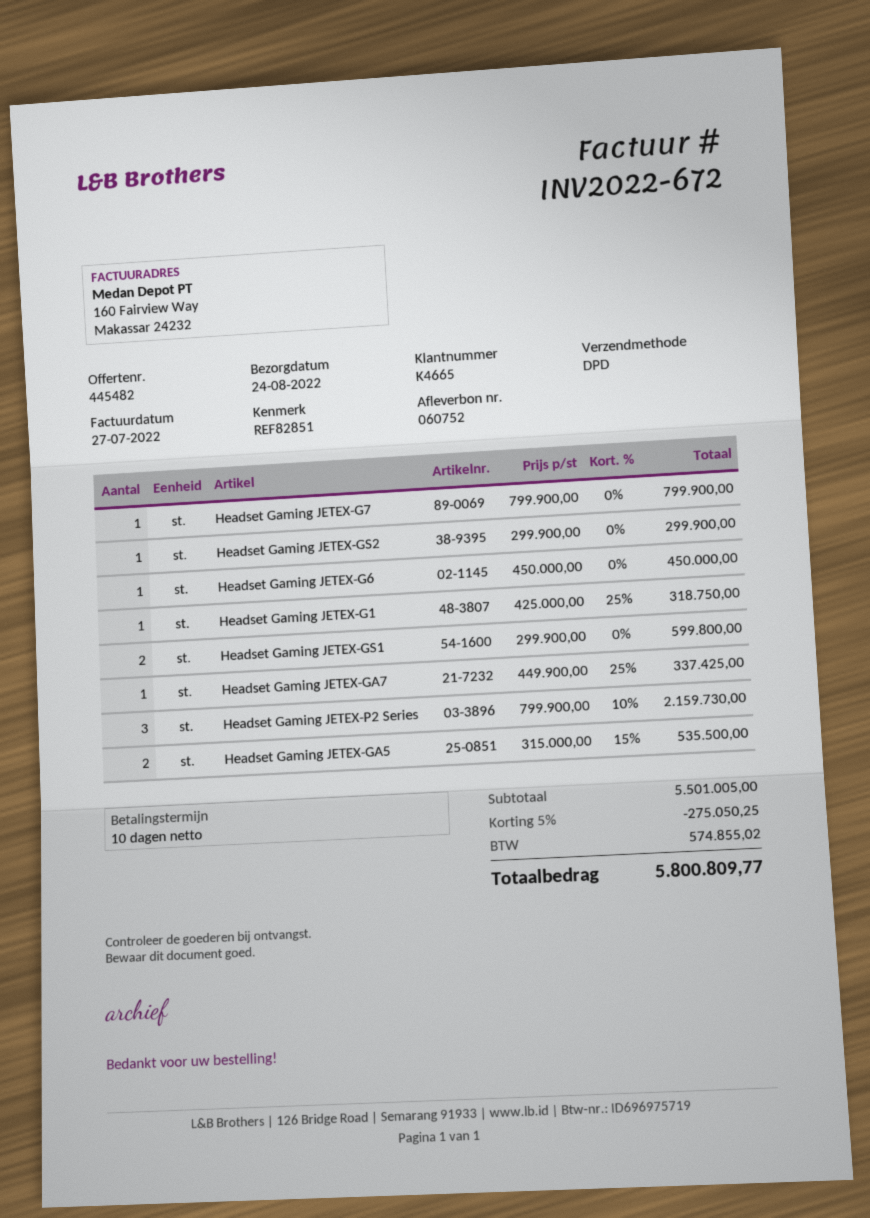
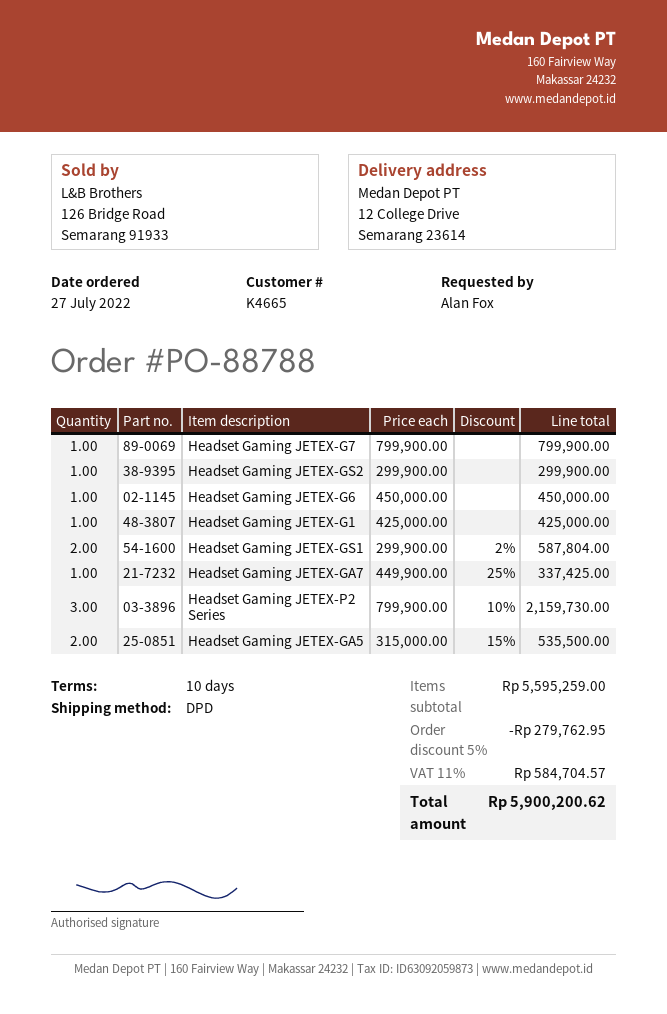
Headset Gaming JETEX-G1: 1 x 425000.00 - 25% = 318750.00 -> 1 x 425000.00 = 425000.00
Headset Gaming JETEX-GS1: 2 x 299900.00 = 599800.00 -> 2 x 299900.00 - 2% = 587804.00
subtotal: 5501005.00 -> 5595259.00
discount: 5% = 275050.25 -> 5% = 279762.95
tax: 574855.02 -> 584704.57
total: 5800809.77 -> 5900200.62

